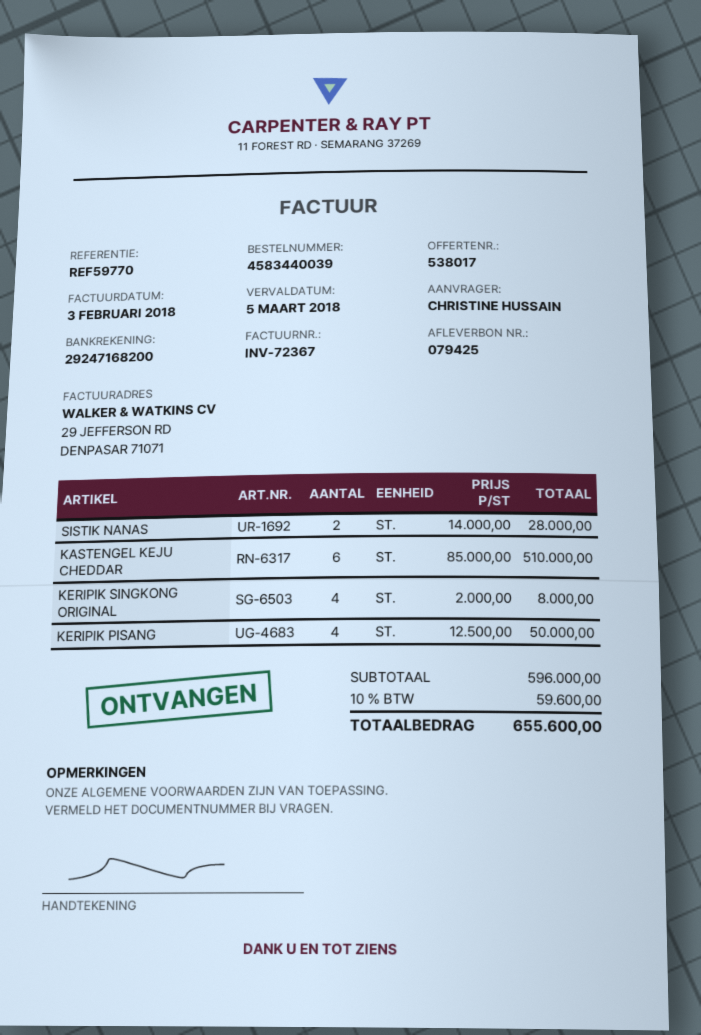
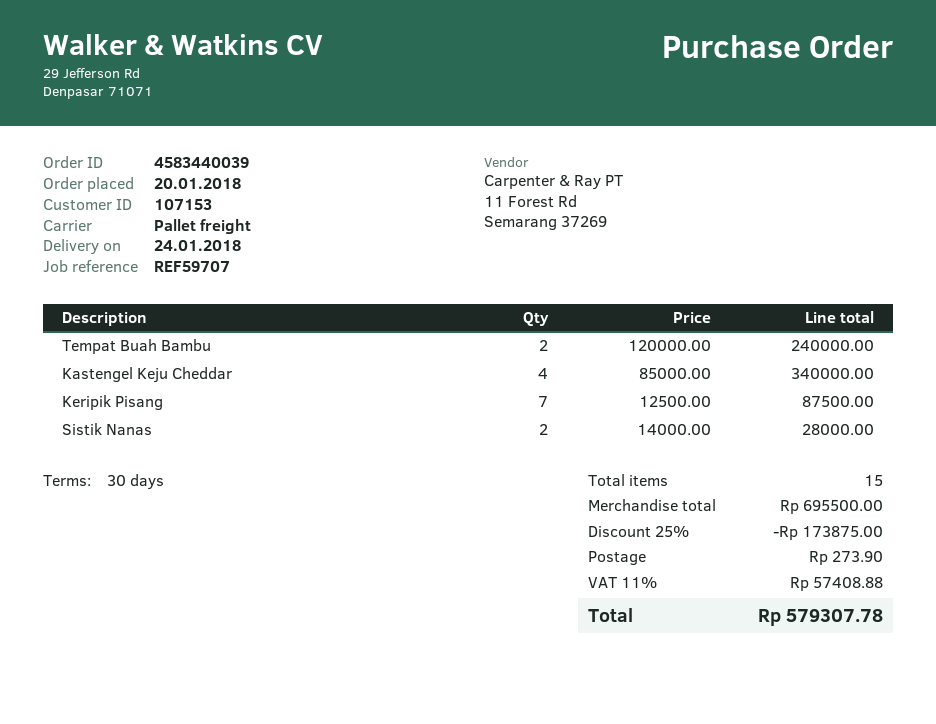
reference: REF59770 -> REF59707
KASTENGEL KEJU CHEDDAR: 6 x 85000.00 = 510000.00 -> 4 x 85000.00 = 340000.00
KERIPIK SINGKONG ORIGINAL: 4 x 2000.00 = 8000.00 -> none
KERIPIK PISANG: 4 x 12500.00 = 50000.00 -> 7 x 12500.00 = 87500.00
Tempat Buah Bambu: none -> 2 x 120000.00 = 240000.00
subtotal: 596000.00 -> 695500.00
discount: none -> 25% = 173875.00
shipping: none -> 273.90
tax: 10% = 59600.00 -> 11% = 57408.88
total: 655600.00 -> 579307.78

